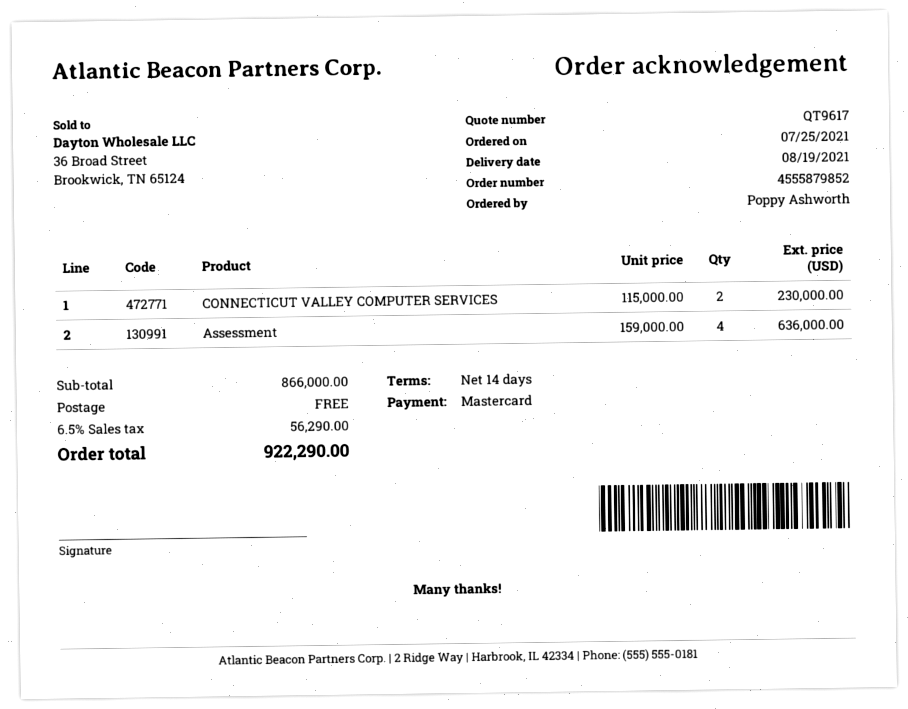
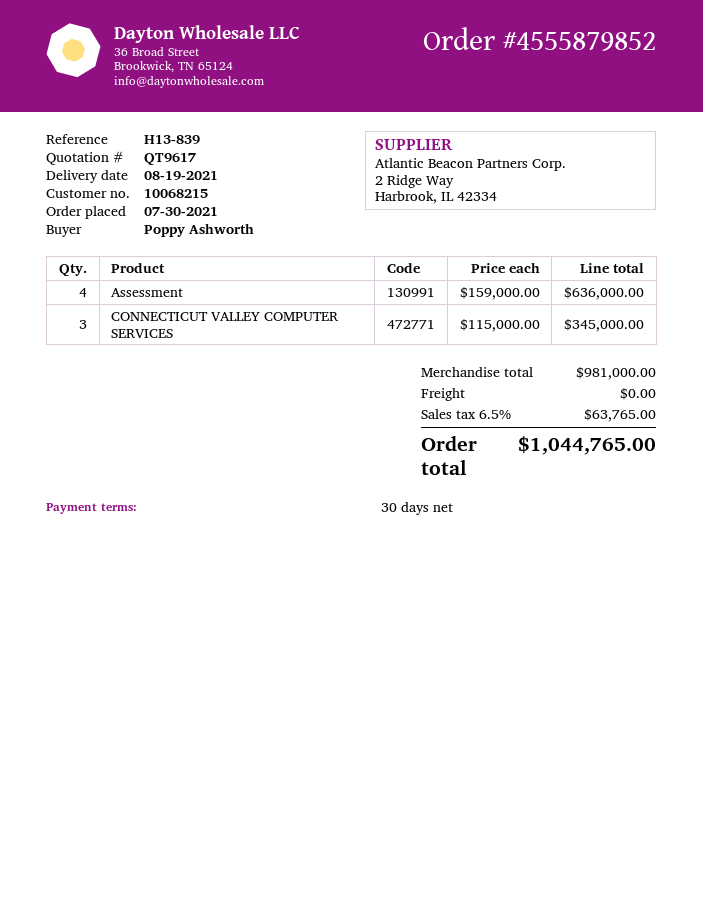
order date: 2021-07-25 -> 2021-07-30
payment terms: 14 days -> 30 days
CONNECTICUT VALLEY COMPUTER SERVICES: 2 x 115000.00 = 230000.00 -> 3 x 115000.00 = 345000.00
subtotal: 866000.00 -> 981000.00
tax: 6.5% = 56290.00 -> 6.5% = 63765.00
total: 922290.00 -> 1044765.00

